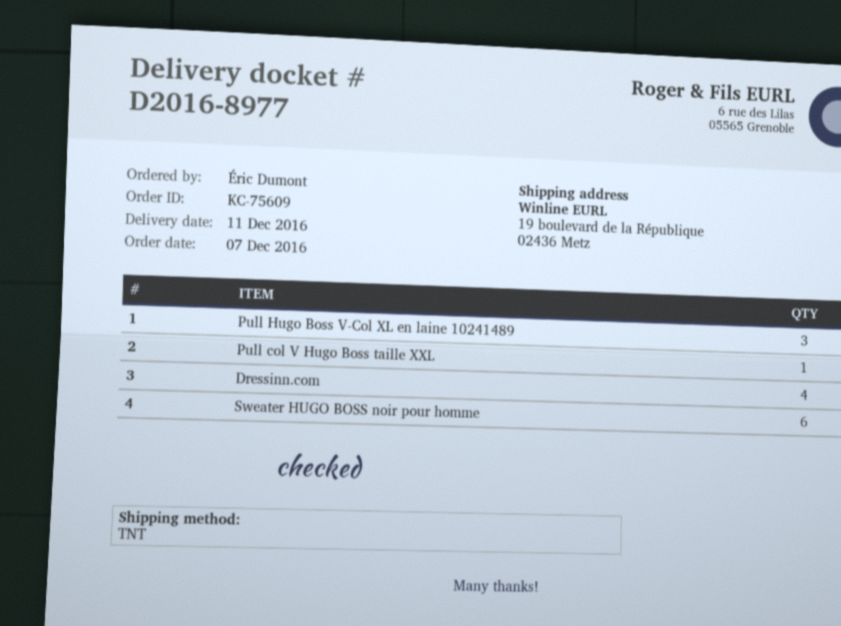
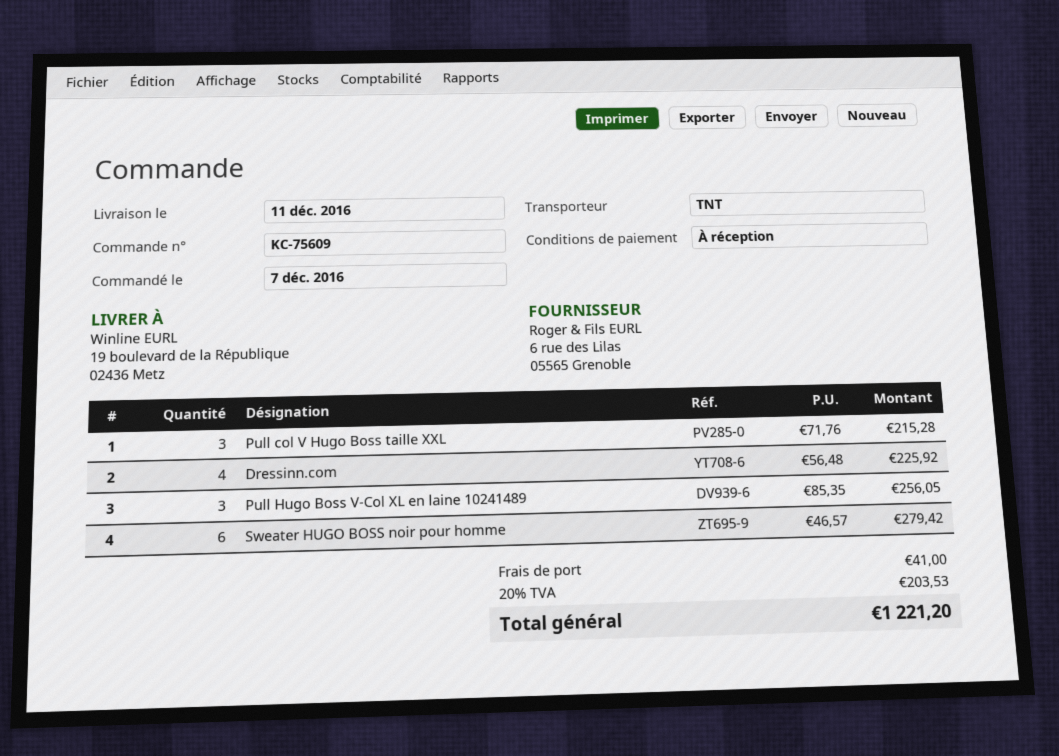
Pull col V Hugo Boss taille XXL: 1 -> 3

